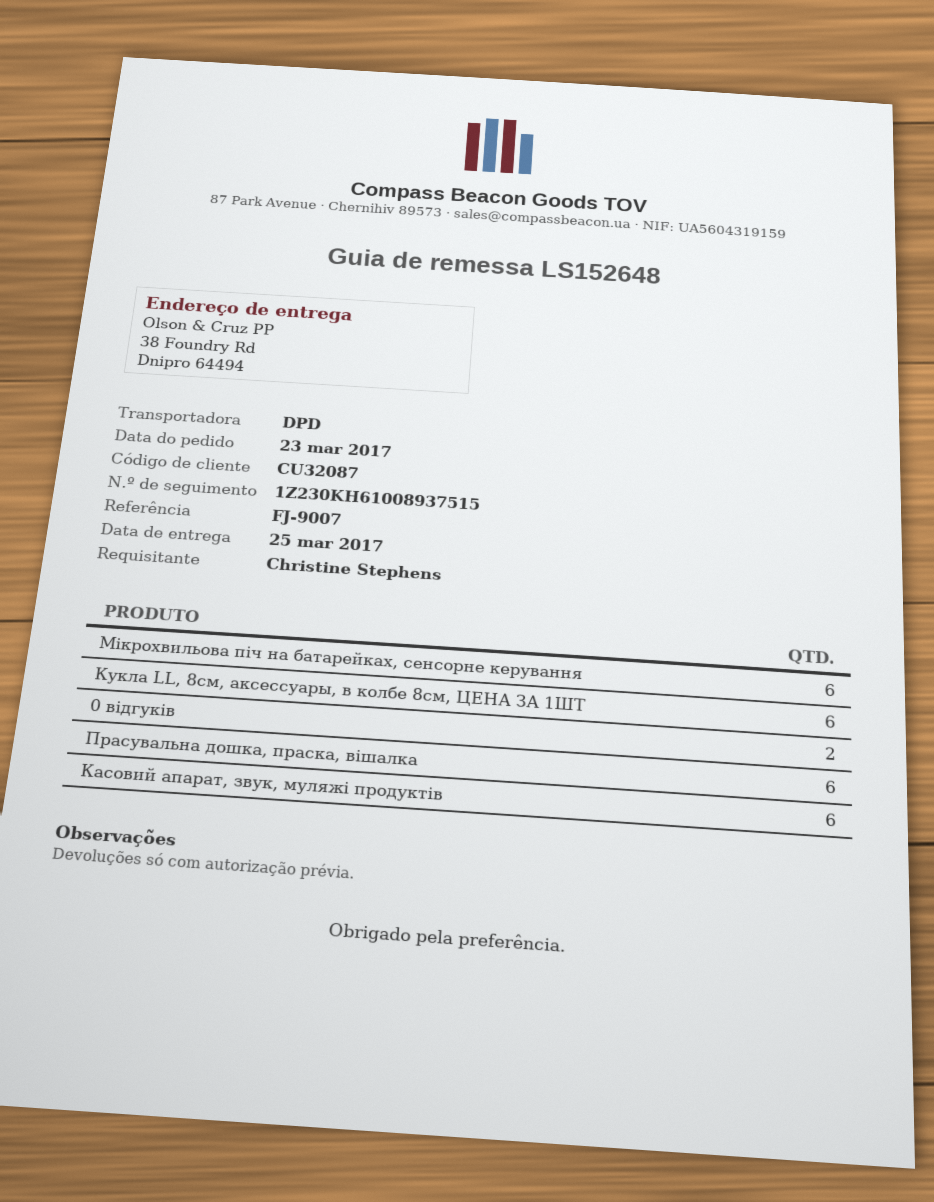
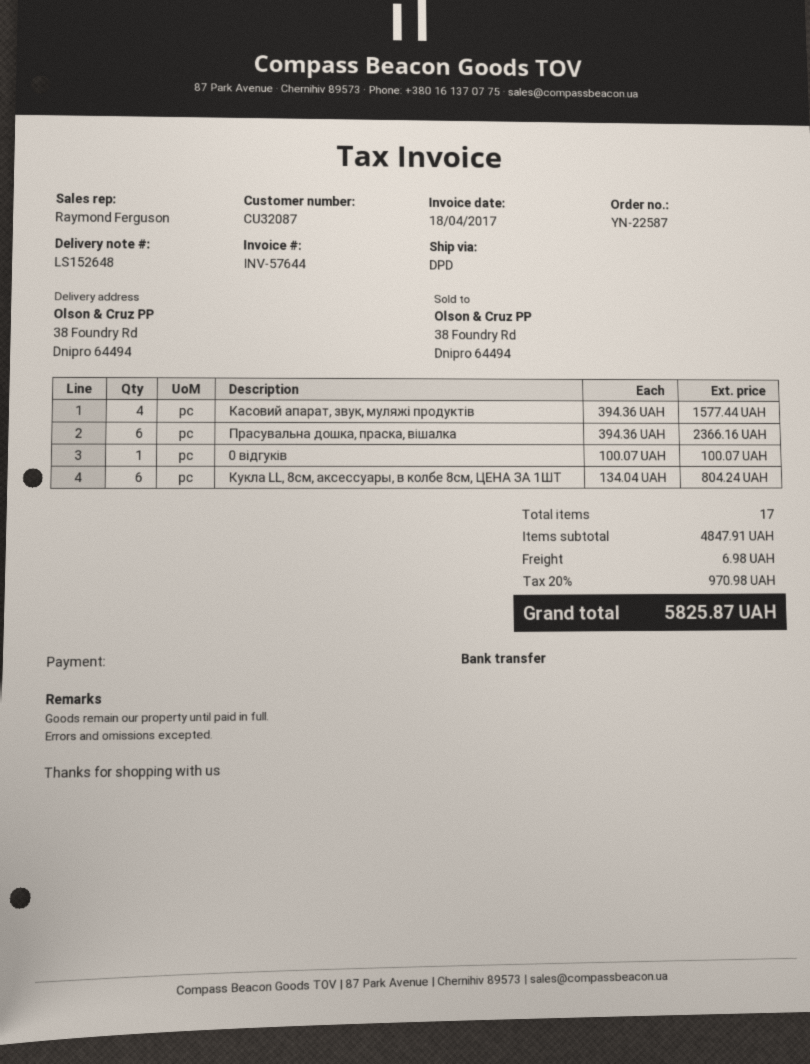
Мікрохвильова піч на батарейках, сенсорне керування: 6 -> none
0 відгуків: 2 -> 1
Касовий апарат, звук, муляжі продуктів: 6 -> 4

